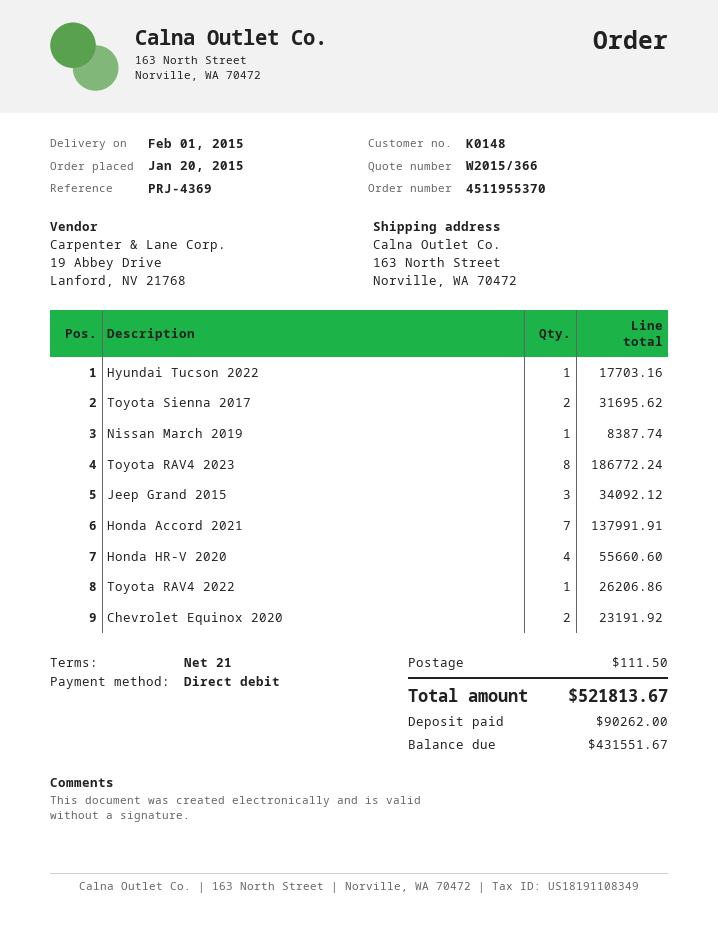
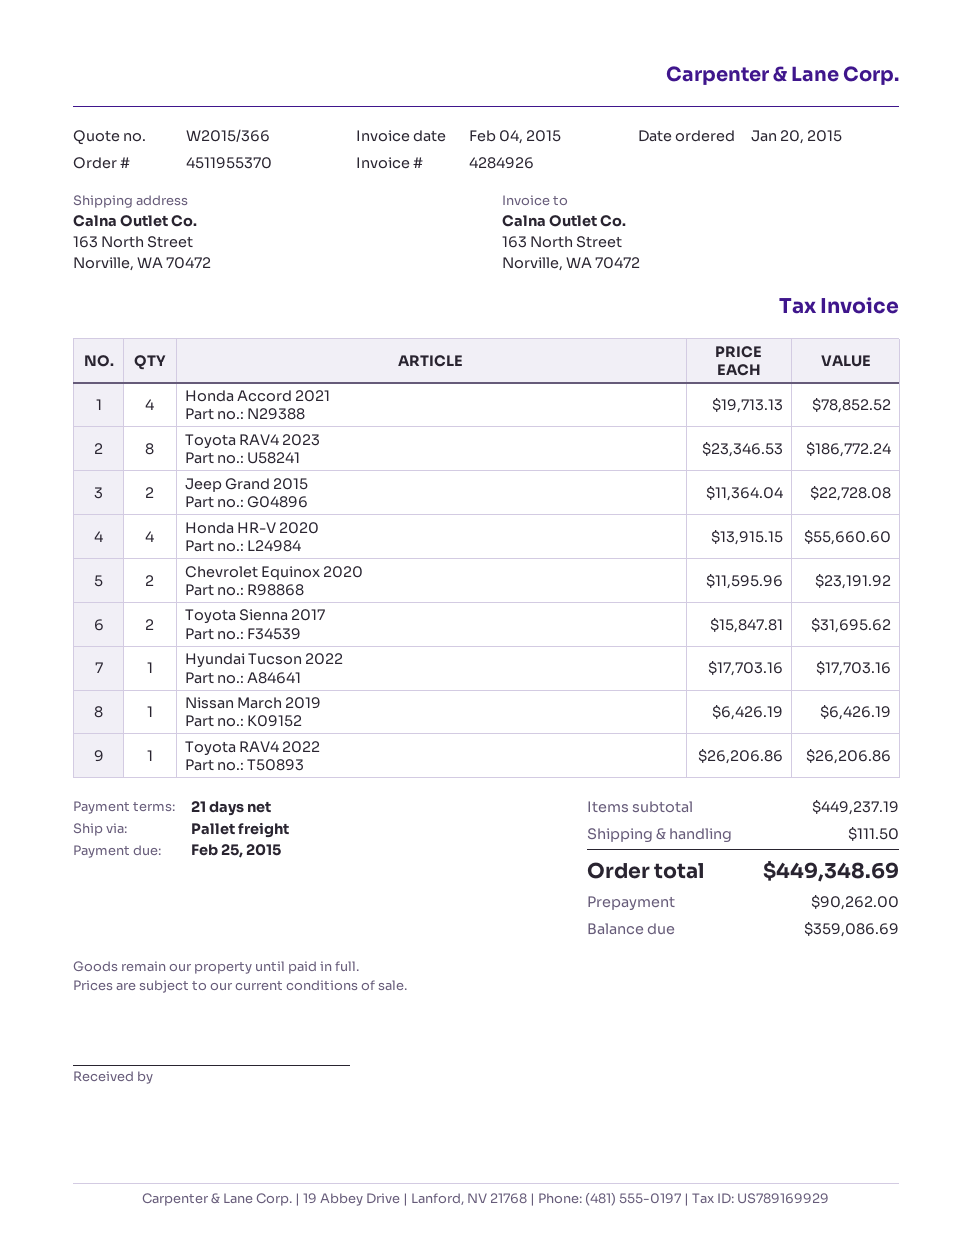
Nissan March 2019: 1 for 8387.74 -> 1 for 6426.19
Jeep Grand 2015: 3 for 34092.12 -> 2 for 22728.08
Honda Accord 2021: 7 for 137991.91 -> 4 for 78852.52
total: 521813.67 -> 449348.69
balance: 431551.67 -> 359086.69

